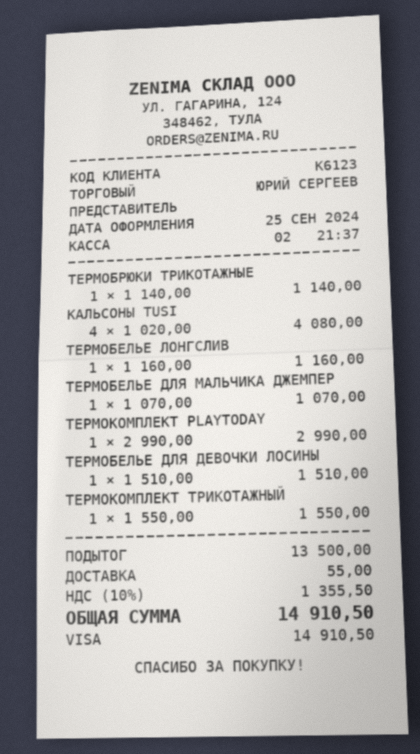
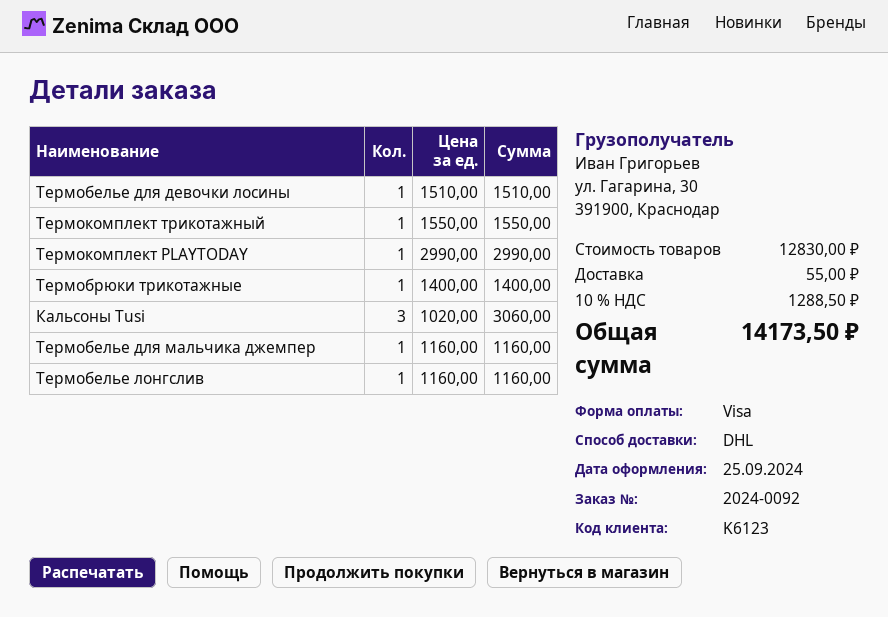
ТЕРМОБРЮКИ ТРИКОТАЖНЫЕ: 1 x 1140.00 = 1140.00 -> 1 x 1400.00 = 1400.00
КАЛЬСОНЫ TUSI: 4 x 1020.00 = 4080.00 -> 3 x 1020.00 = 3060.00
ТЕРМОБЕЛЬЕ ДЛЯ МАЛЬЧИКА ДЖЕМПЕР: 1 x 1070.00 = 1070.00 -> 1 x 1160.00 = 1160.00
subtotal: 13500.00 -> 12830.00
tax: 10% = 1355.50 -> 10% = 1288.50
total: 14910.50 -> 14173.50

